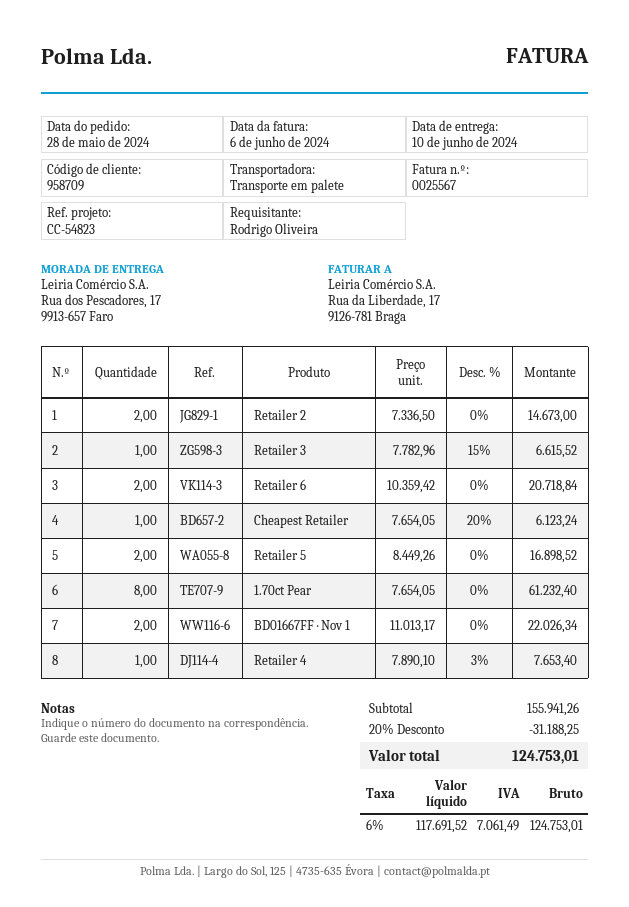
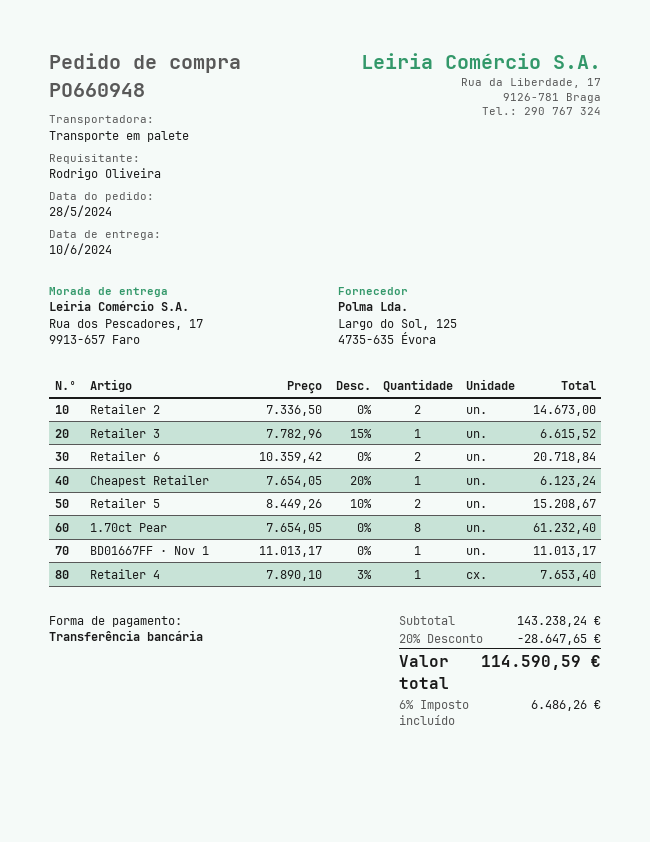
Retailer 5: 2 x 8449.26 = 16898.52 -> 2 x 8449.26 - 10% = 15208.67
BD01667FF · Nov 1: 2 x 11013.17 = 22026.34 -> 1 x 11013.17 = 11013.17
subtotal: 155941.26 -> 143238.24
discount: 20% = 31188.25 -> 20% = 28647.65
tax: 6% = 7061.49 -> 6% = 6486.26
total: 124753.01 -> 114590.59

